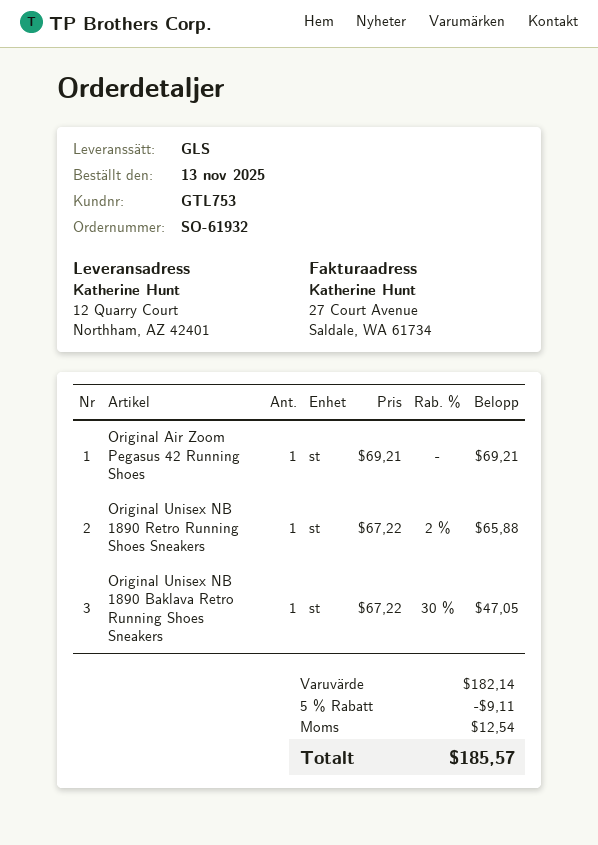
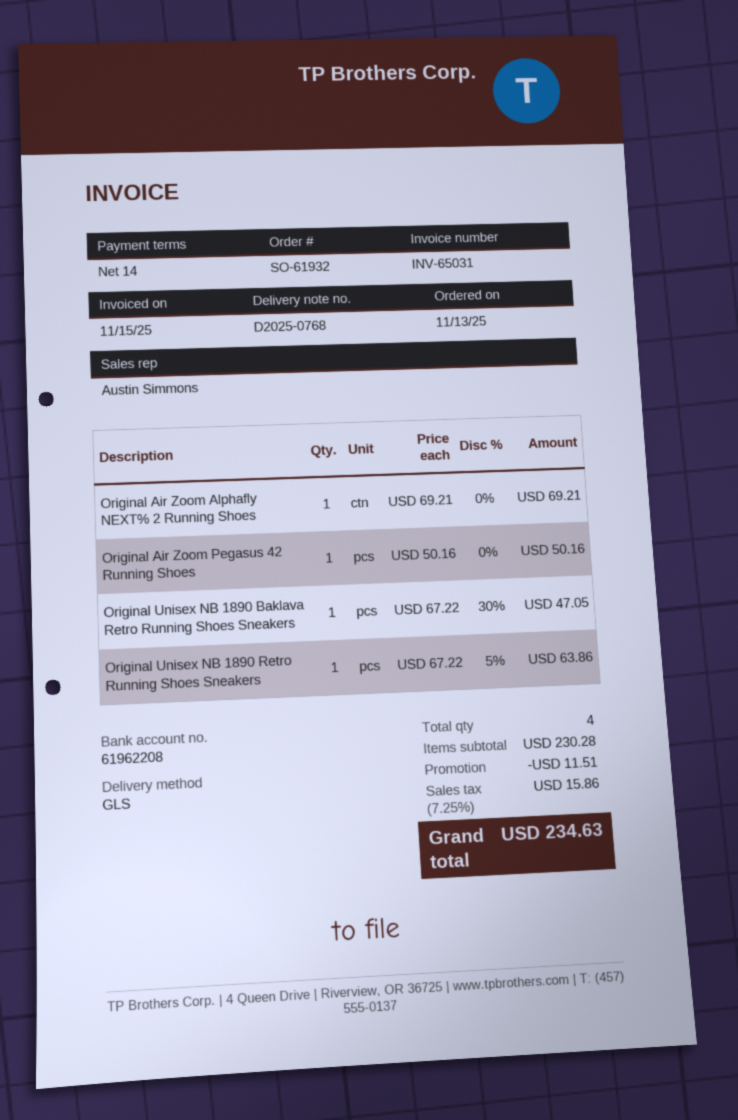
Original Air Zoom Pegasus 42 Running Shoes: 1 x 69.21 = 69.21 -> 1 x 50.16 = 50.16
Original Unisex NB 1890 Retro Running Shoes Sneakers: 1 x 67.22 - 2% = 65.88 -> 1 x 67.22 - 5% = 63.86
Original Air Zoom Alphafly NEXT% 2 Running Shoes: none -> 1 x 69.21 = 69.21
subtotal: 182.14 -> 230.28
discount: 9.11 -> 11.51
tax: 12.54 -> 15.86
total: 185.57 -> 234.63

